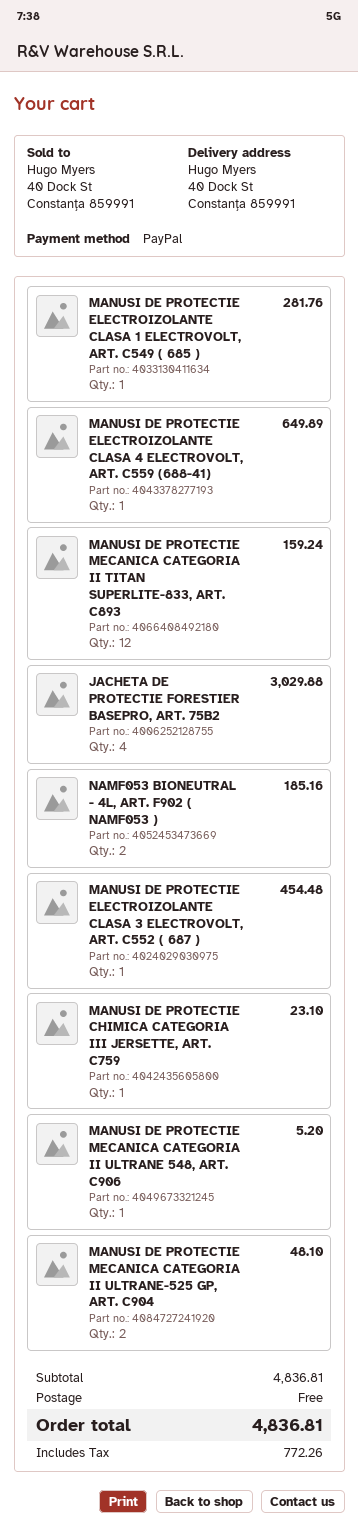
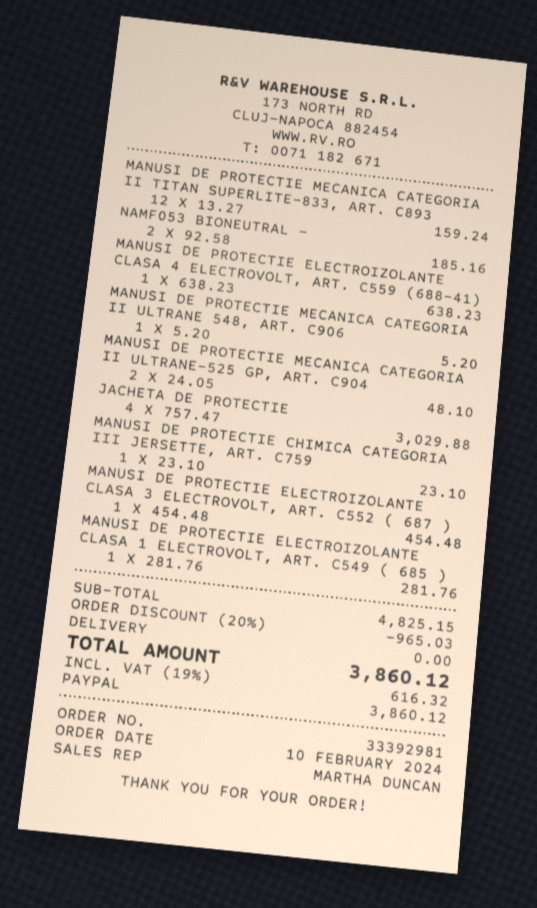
MANUSI DE PROTECTIE ELECTROIZOLANTE CLASA 4 ELECTROVOLT, ART. C559 (688-41): 1 for 649.89 -> 1 for 638.23
subtotal: 4836.81 -> 4825.15
discount: none -> 20% = 965.03
tax: 772.26 -> 616.32
total: 4836.81 -> 3860.12

